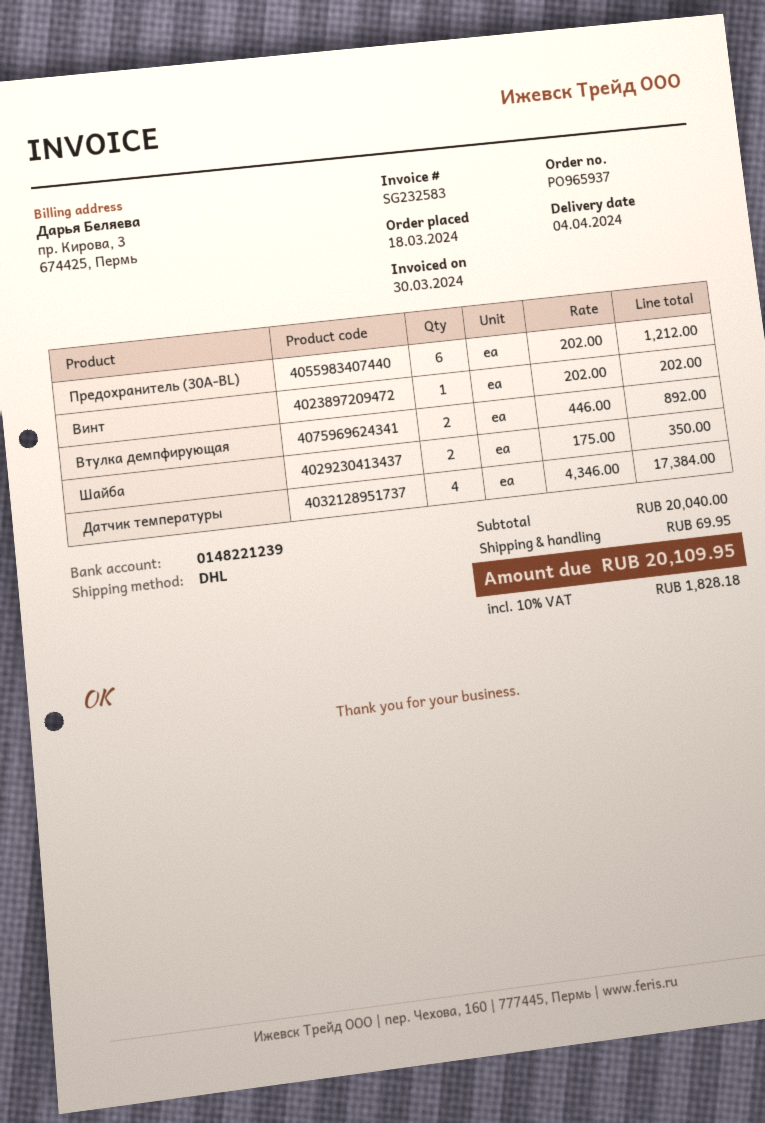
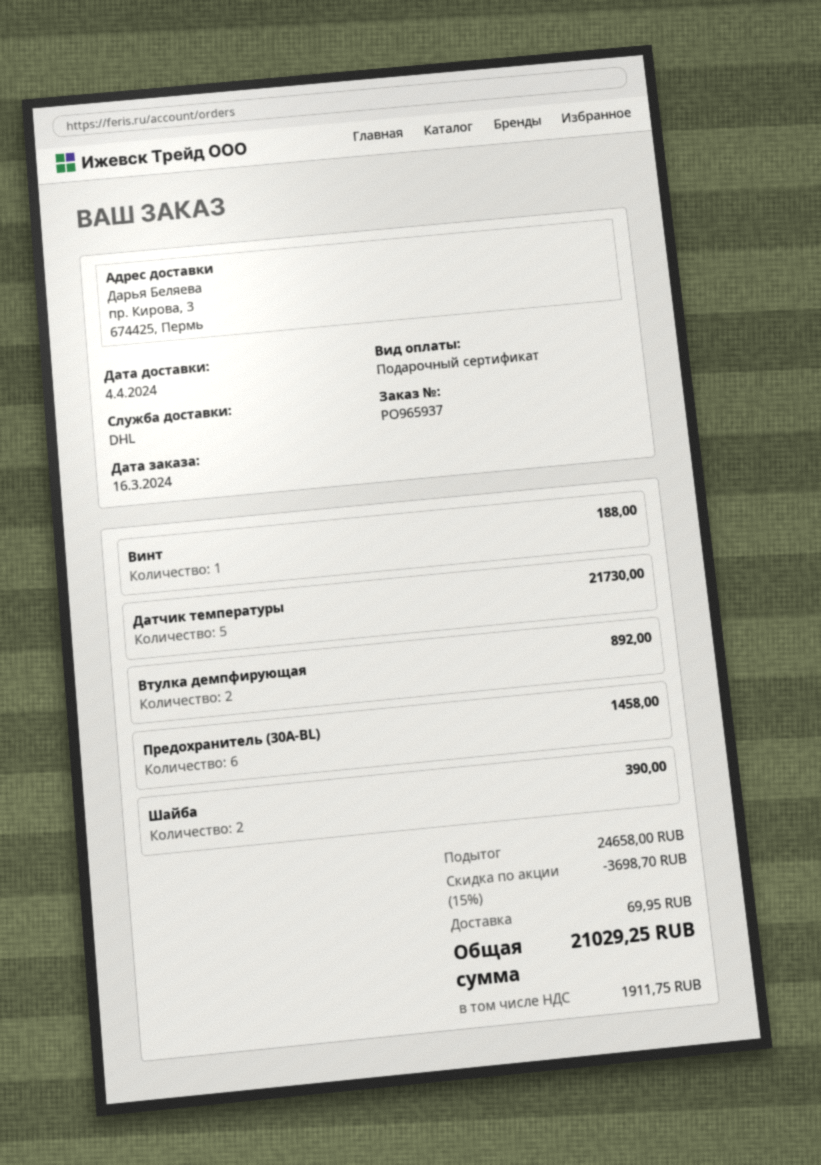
order date: 2024-03-18 -> 2024-03-16
Предохранитель (30A-BL): 6 for 1212.00 -> 6 for 1458.00
Винт: 1 for 202.00 -> 1 for 188.00
Шайба: 2 for 350.00 -> 2 for 390.00
Датчик температуры: 4 for 17384.00 -> 5 for 21730.00
subtotal: 20040.00 -> 24658.00
discount: none -> 15% = 3698.70
tax: 1828.18 -> 1911.75
total: 20109.95 -> 21029.25

